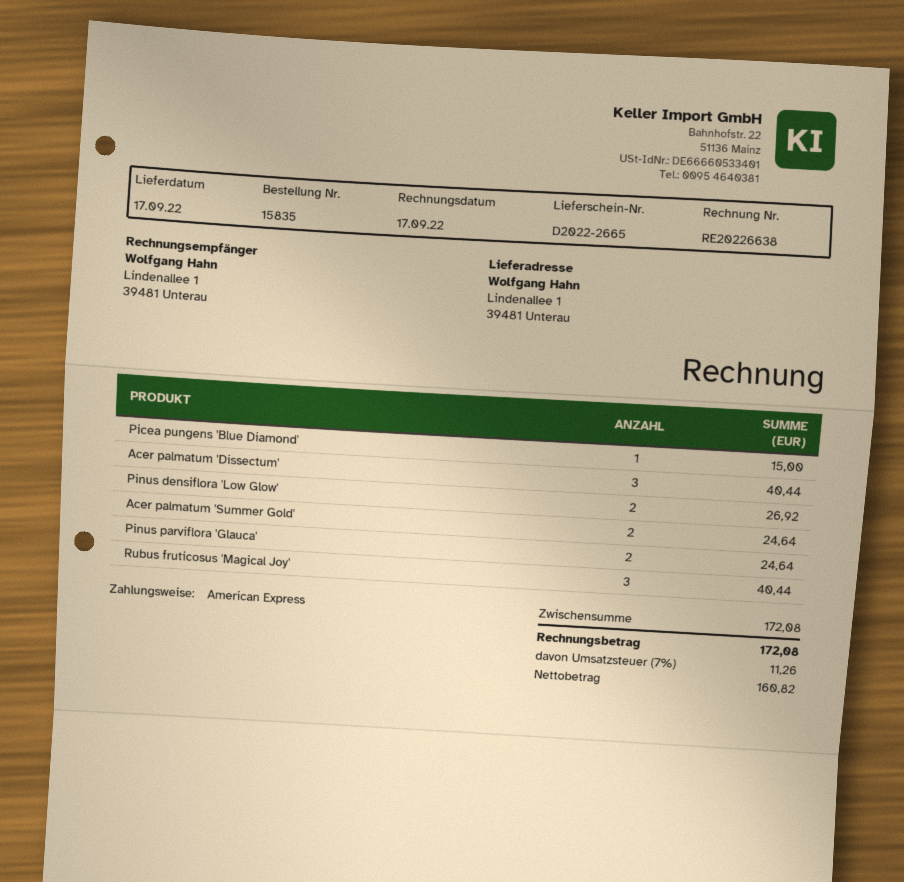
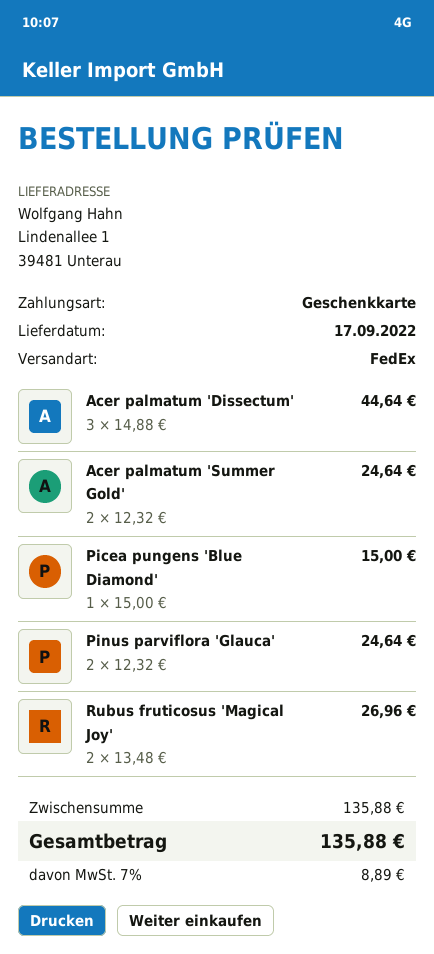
payment method: American Express -> gift card
Acer palmatum 'Dissectum': 3 for 40.44 -> 3 for 44.64
Pinus densiflora 'Low Glow': 2 for 26.92 -> none
Rubus fruticosus 'Magical Joy': 3 for 40.44 -> 2 for 26.96
subtotal: 172.08 -> 135.88
tax: 7% = 11.26 -> 7% = 8.89
total: 172.08 -> 135.88

